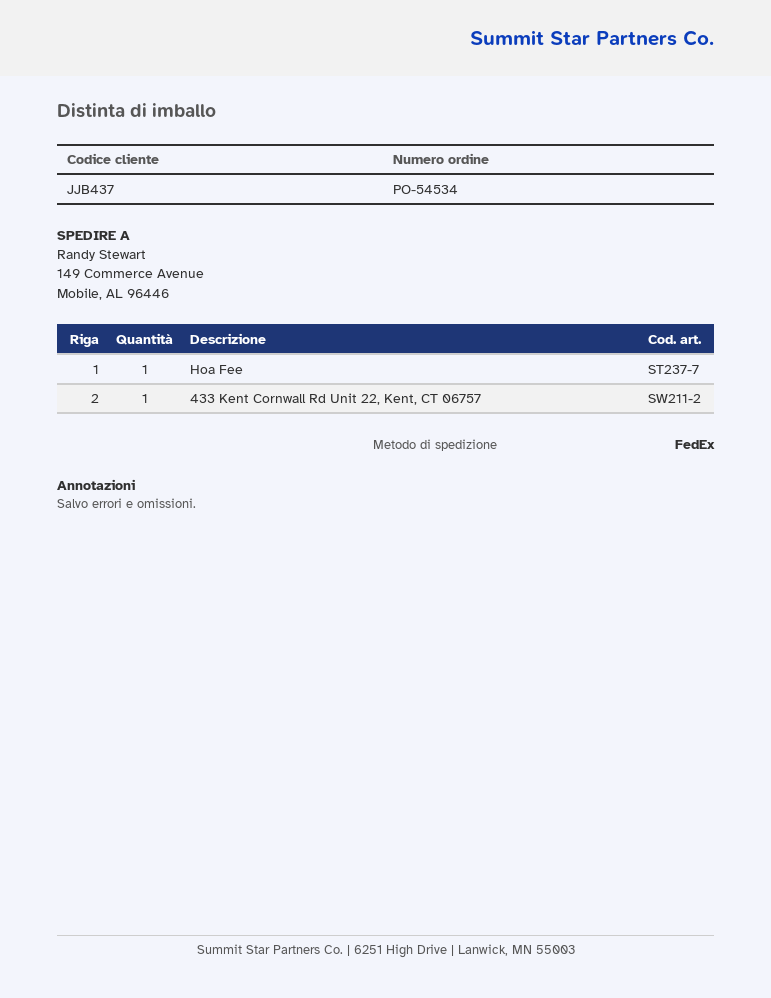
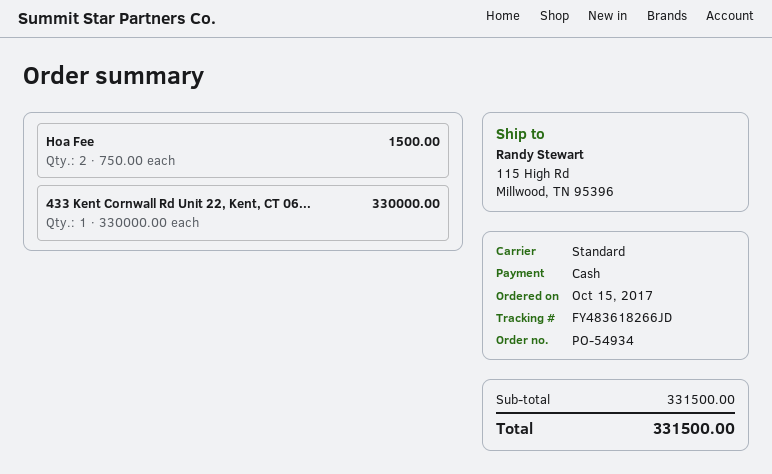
order number: PO-54534 -> PO-54934
shipping method: FedEx -> standard
ship to: 149 Commerce Avenue, Mobile, AL 96446 -> 115 High Rd, Millwood, TN 95396
Hoa Fee: 1 -> 2

